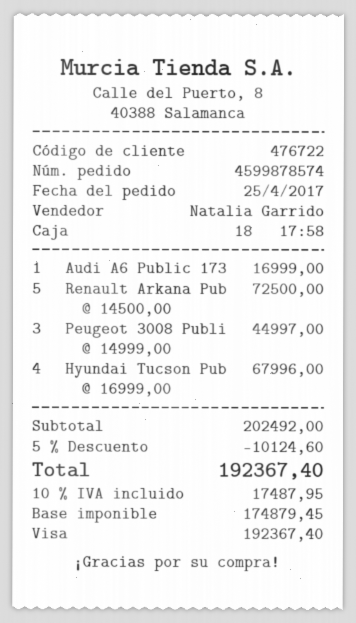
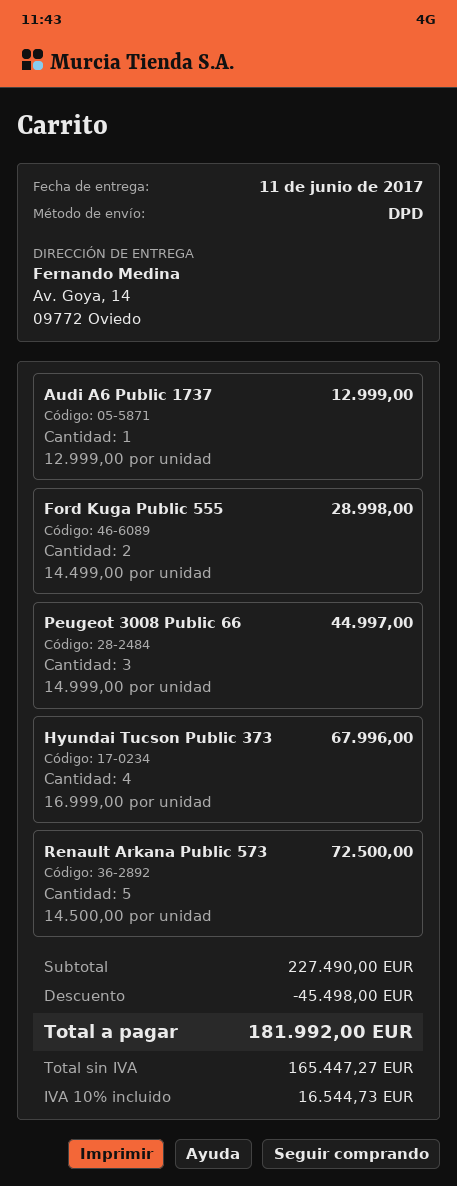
Audi A6 Public 173: 1 x 16999.00 = 16999.00 -> 1 x 12999.00 = 12999.00
Ford Kuga Public 555: none -> 2 x 14499.00 = 28998.00
subtotal: 202492.00 -> 227490.00
discount: 10124.60 -> 45498.00
net: 174879.45 -> 165447.27
tax: 10% = 17487.95 -> 10% = 16544.73
total: 192367.40 -> 181992.00

